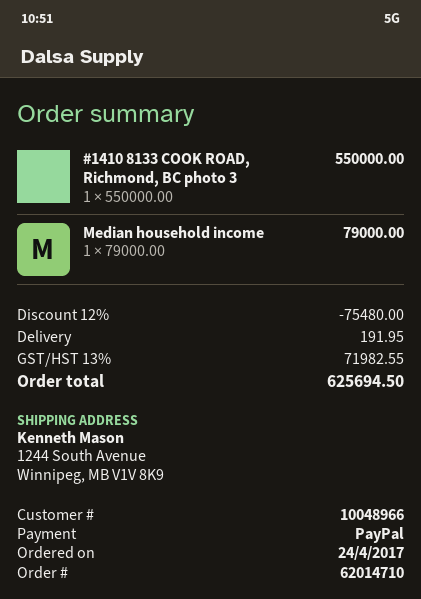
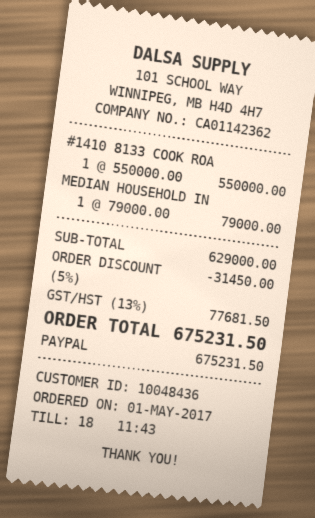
order date: 2017-04-24 -> 2017-05-01
customer number: 10048966 -> 10048436
discount: 12% = 75480.00 -> 5% = 31450.00
shipping: 191.95 -> none
tax: 13% = 71982.55 -> 13% = 77681.50
total: 625694.50 -> 675231.50

